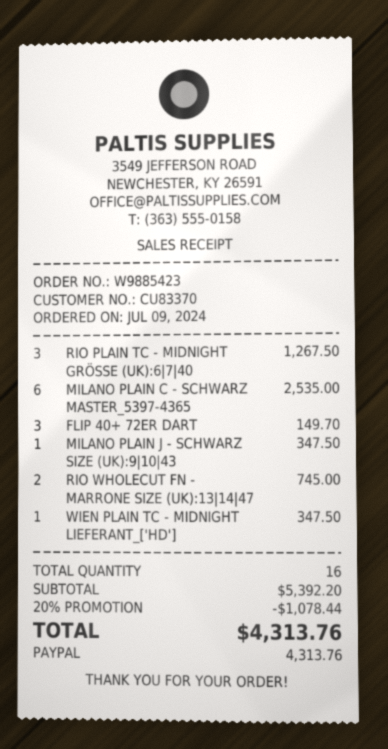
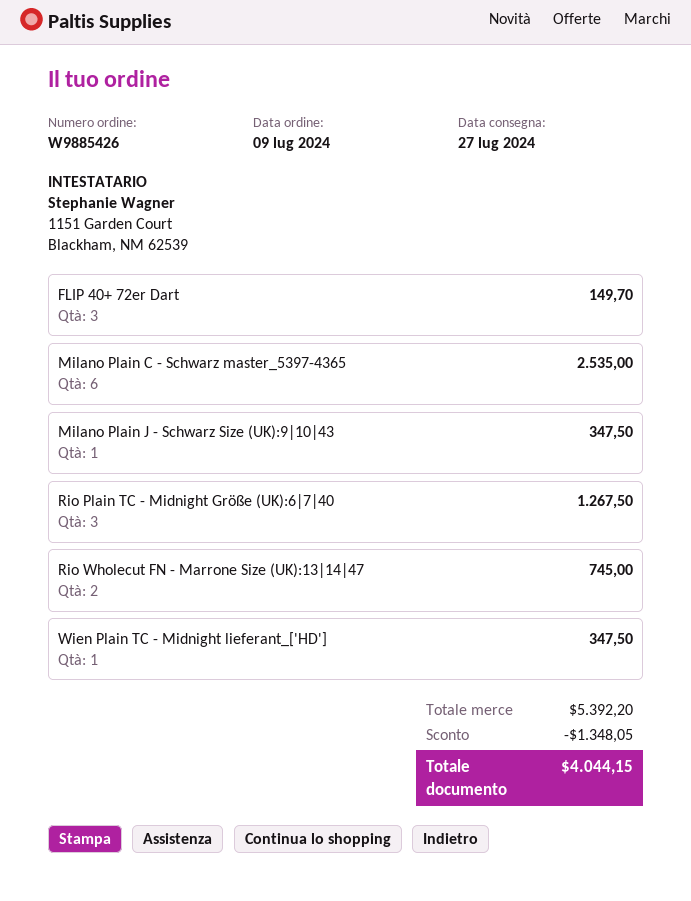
order number: W9885423 -> W9885426
discount: 1078.44 -> 1348.05
total: 4313.76 -> 4044.15

